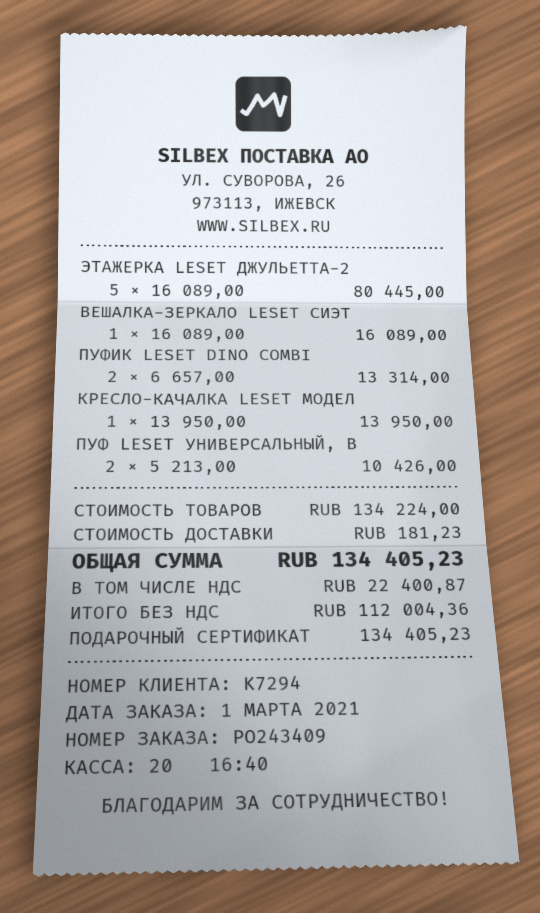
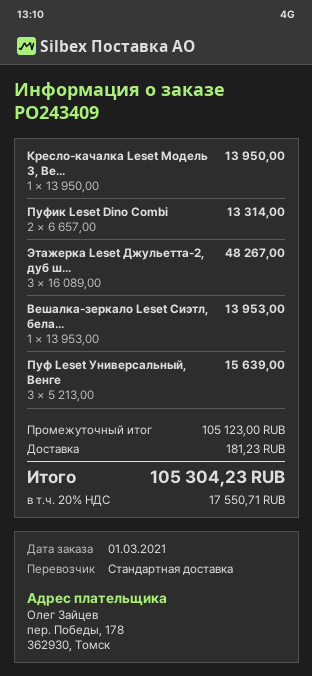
ЭТАЖЕРКА LESET ДЖУЛЬЕТТА-2: 5 x 16089.00 = 80445.00 -> 3 x 16089.00 = 48267.00
ВЕШАЛКА-ЗЕРКАЛО LESET СИЭТ: 1 x 16089.00 = 16089.00 -> 1 x 13953.00 = 13953.00
ПУФ LESET УНИВЕРСАЛЬНЫЙ, В: 2 x 5213.00 = 10426.00 -> 3 x 5213.00 = 15639.00
subtotal: 134224.00 -> 105123.00
tax: 22400.87 -> 17550.71
total: 134405.23 -> 105304.23

